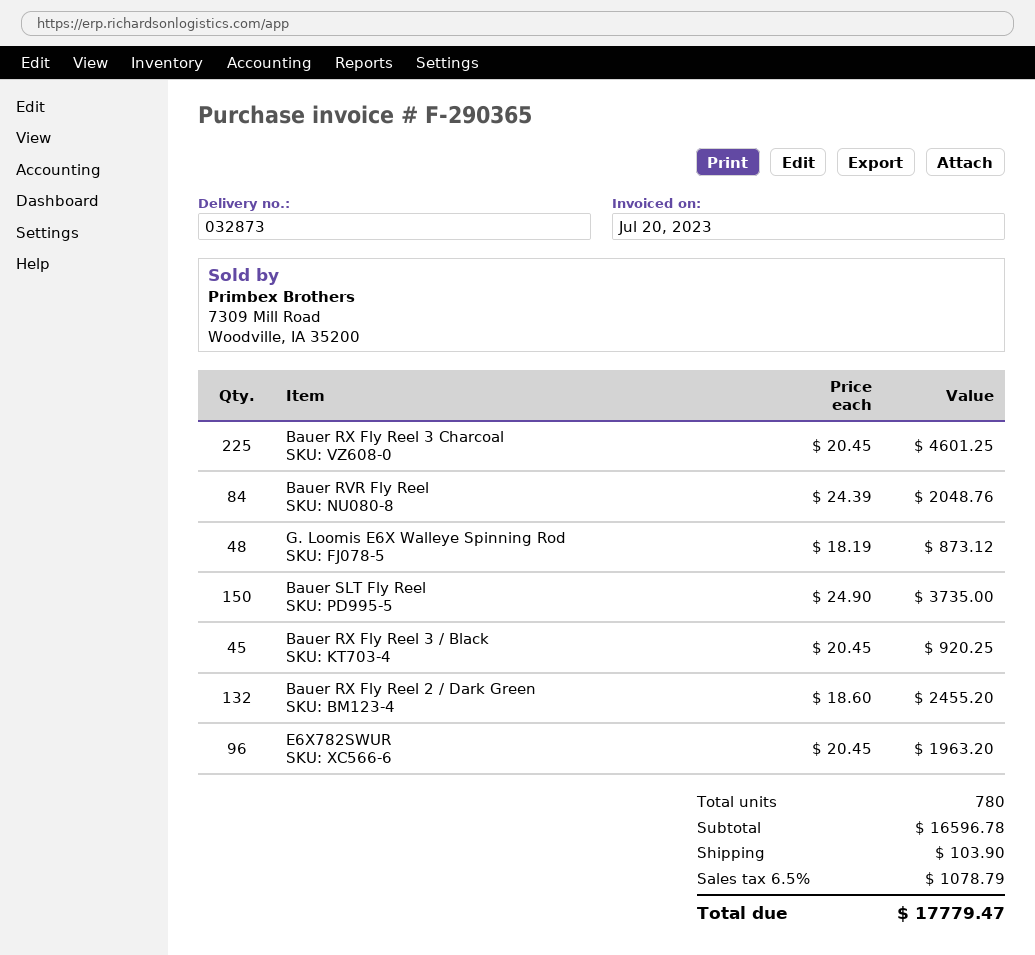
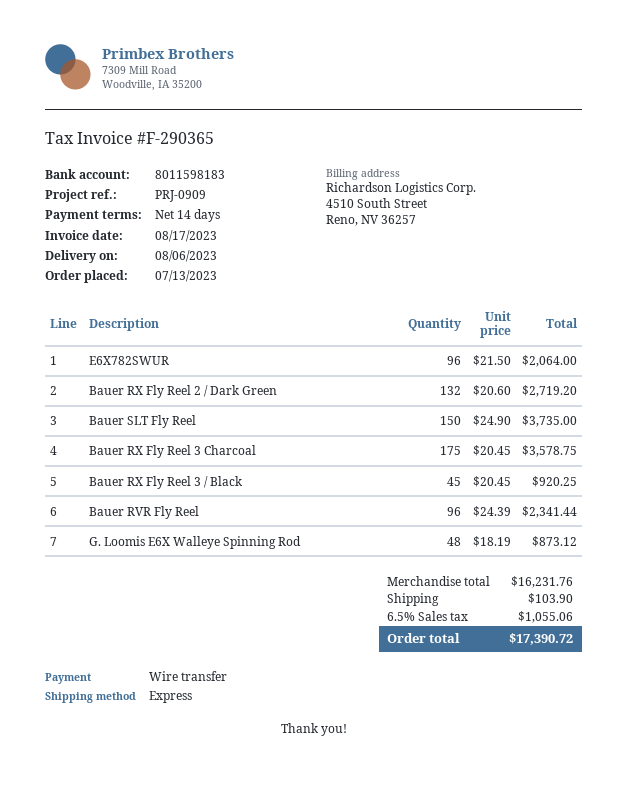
invoice date: 2023-07-20 -> 2023-08-17
Bauer RX Fly Reel 3 Charcoal: 225 x 20.45 = 4601.25 -> 175 x 20.45 = 3578.75
Bauer RVR Fly Reel: 84 x 24.39 = 2048.76 -> 96 x 24.39 = 2341.44
Bauer RX Fly Reel 2 / Dark Green: 132 x 18.60 = 2455.20 -> 132 x 20.60 = 2719.20
E6X782SWUR: 96 x 20.45 = 1963.20 -> 96 x 21.50 = 2064.00
subtotal: 16596.78 -> 16231.76
tax: 6.5% = 1078.79 -> 6.5% = 1055.06
total: 17779.47 -> 17390.72

